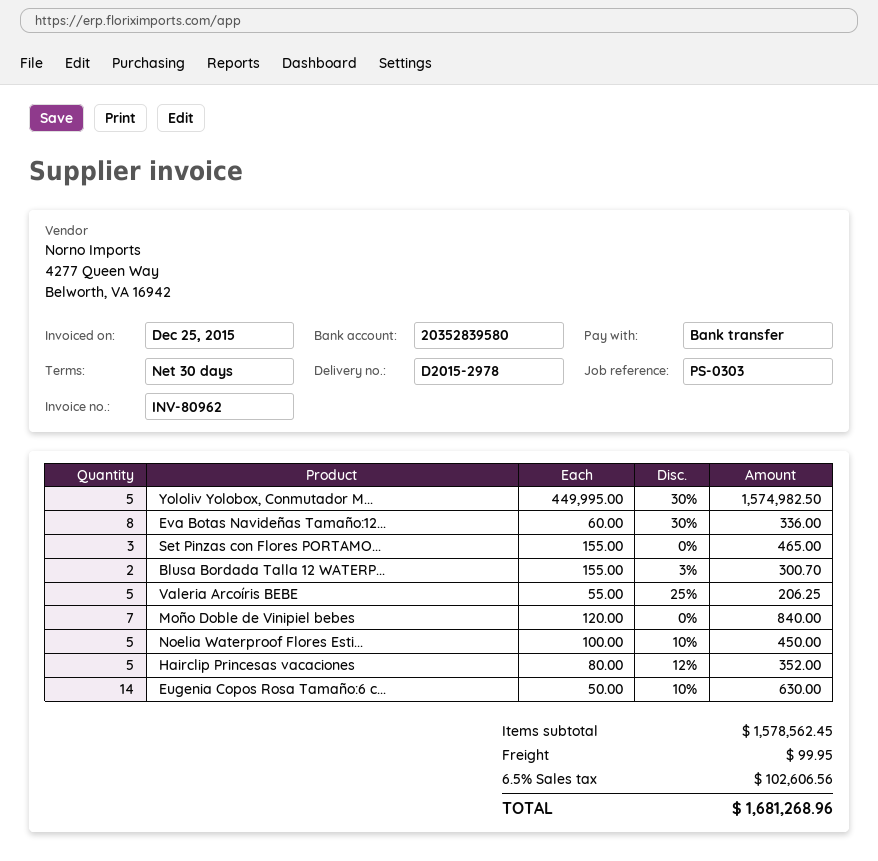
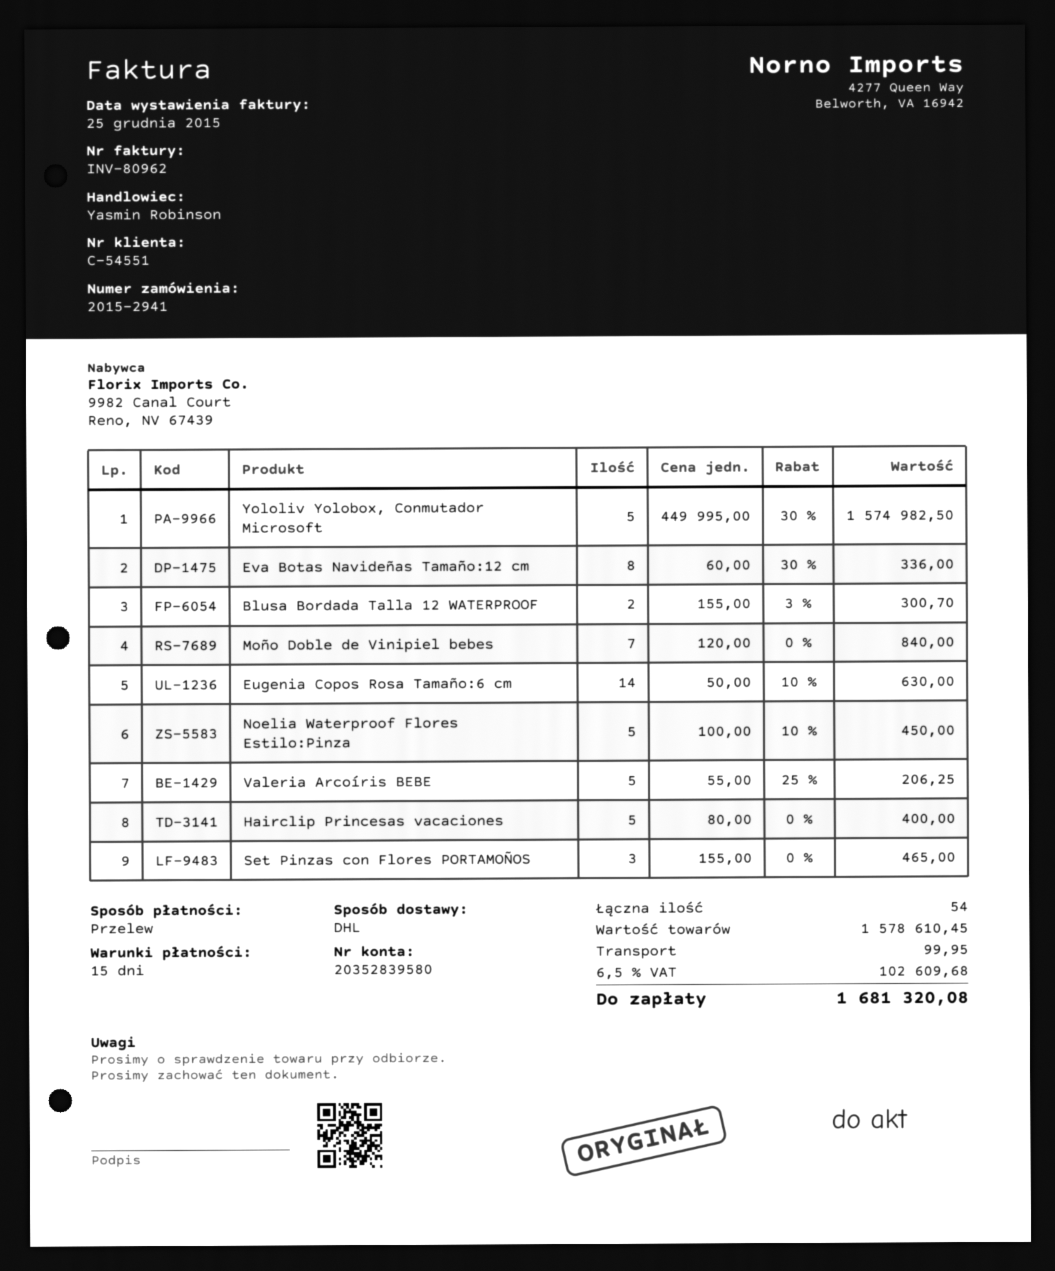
payment terms: 30 days -> 15 days
Hairclip Princesas vacaciones: 5 x 80.00 - 12% = 352.00 -> 5 x 80.00 = 400.00
subtotal: 1578562.45 -> 1578610.45
tax: 6.5% = 102606.56 -> 6.5% = 102609.68
total: 1681268.96 -> 1681320.08

